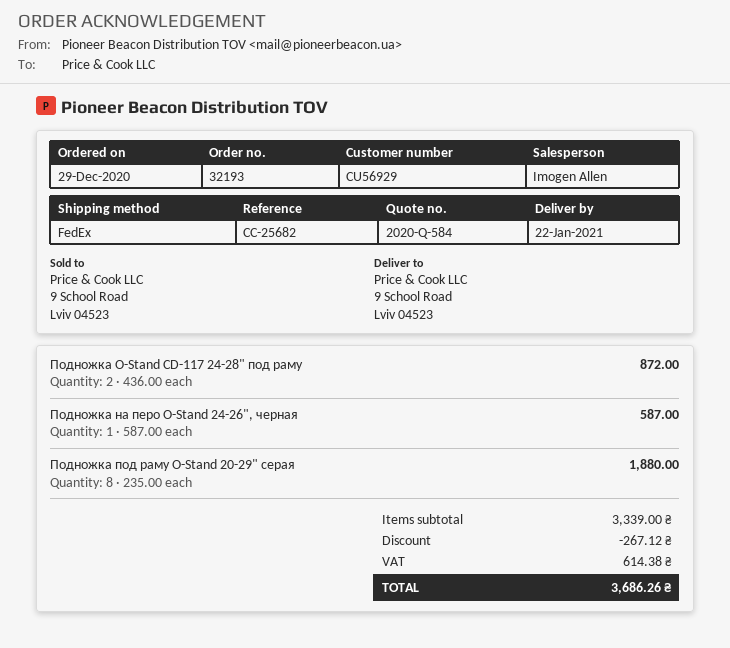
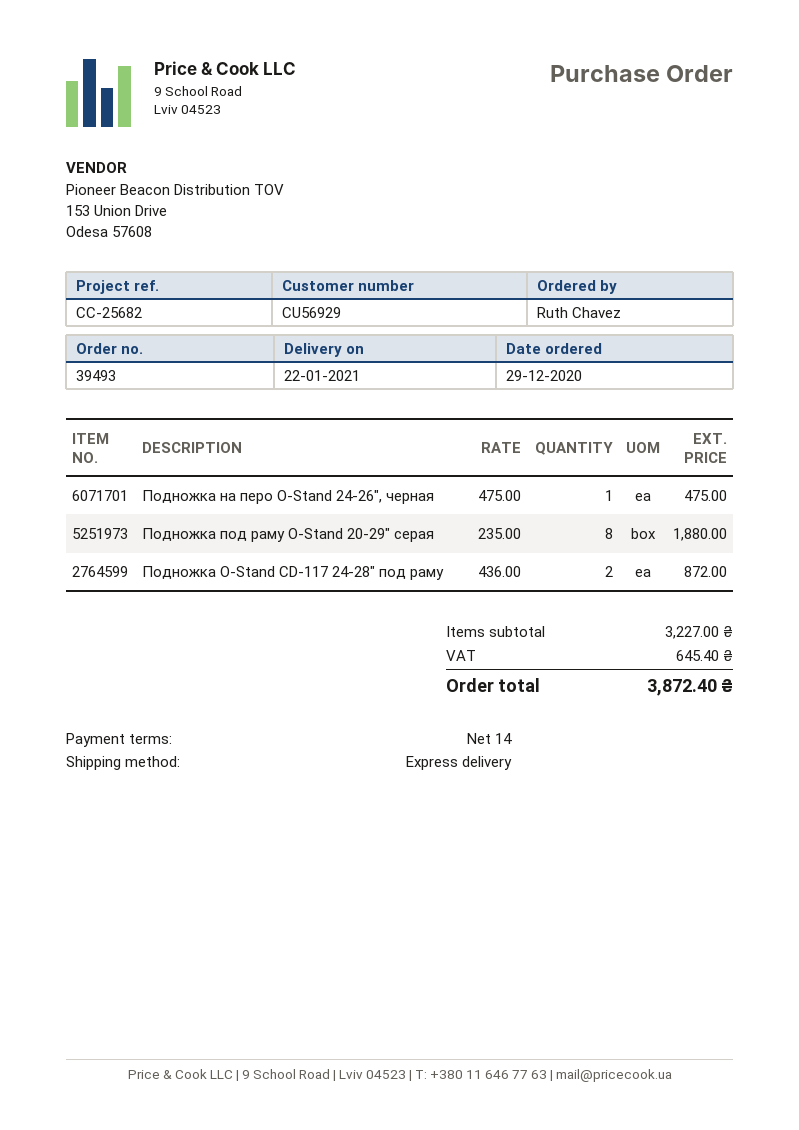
order number: 32193 -> 39493
shipping method: FedEx -> express
Подножка на перо O-Stand 24-26", черная: 1 x 587.00 = 587.00 -> 1 x 475.00 = 475.00
subtotal: 3339.00 -> 3227.00
discount: 267.12 -> none
tax: 614.38 -> 645.40
total: 3686.26 -> 3872.40

